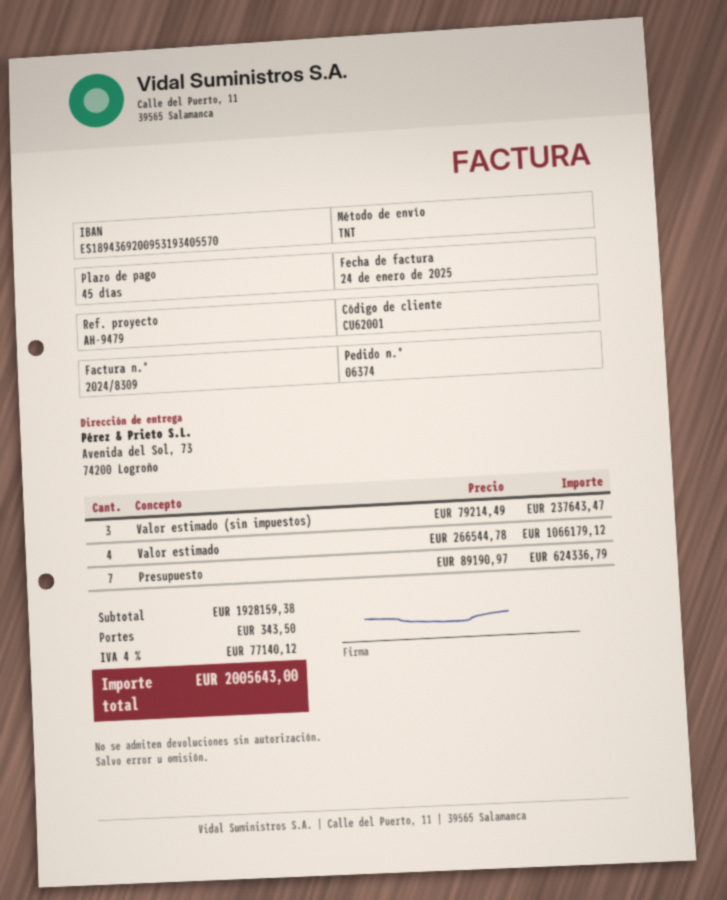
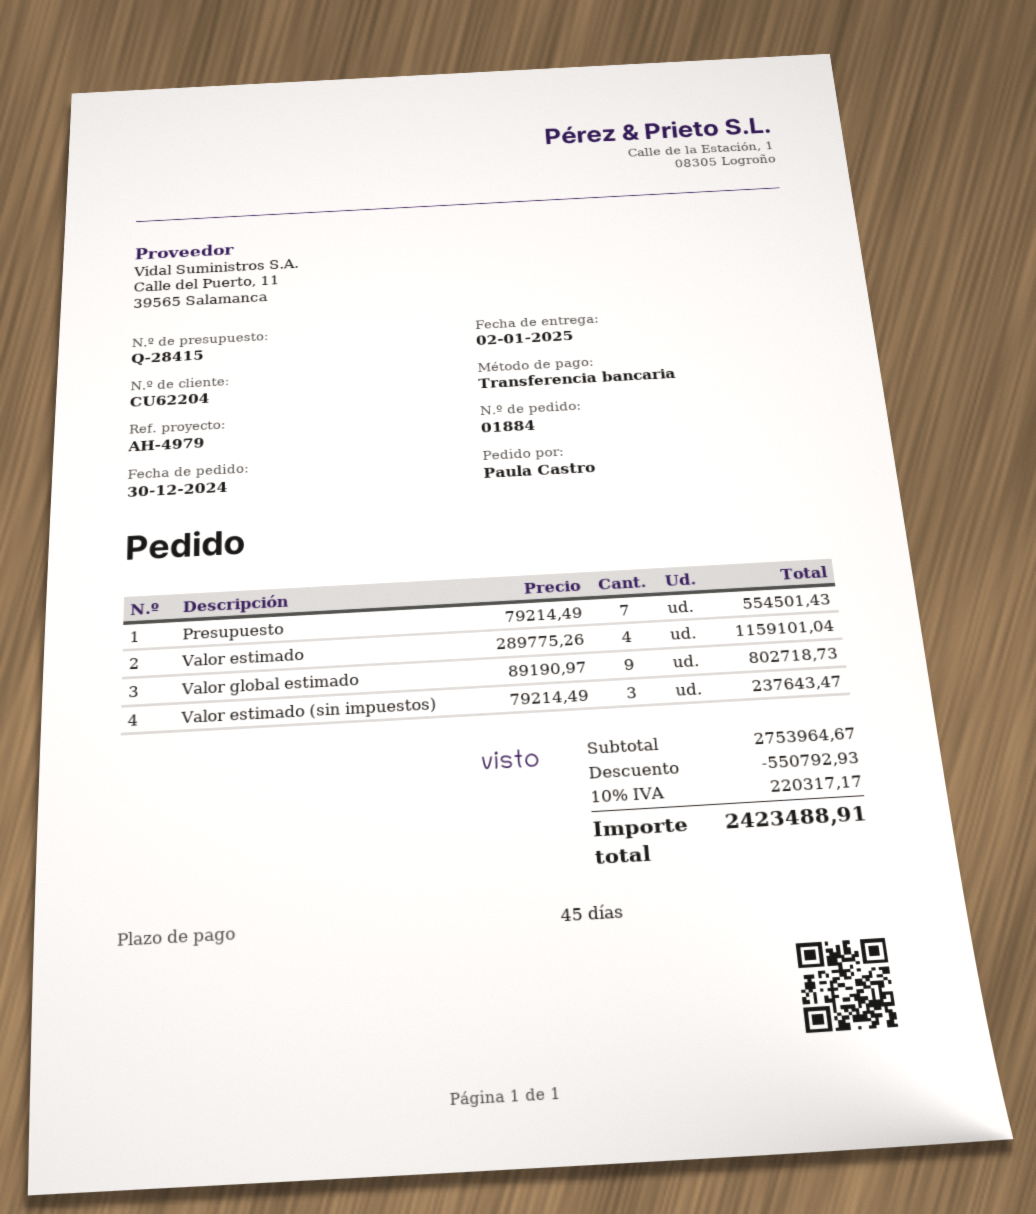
order number: 06374 -> 01884
customer number: CU62001 -> CU62204
reference: AH-9479 -> AH-4979
Valor estimado: 4 x 266544.78 = 1066179.12 -> 4 x 289775.26 = 1159101.04
Presupuesto: 7 x 89190.97 = 624336.79 -> 7 x 79214.49 = 554501.43
Valor global estimado: none -> 9 x 89190.97 = 802718.73
subtotal: 1928159.38 -> 2753964.67
discount: none -> 550792.93
shipping: 343.50 -> none
tax: 4% = 77140.12 -> 10% = 220317.17
total: 2005643.00 -> 2423488.91

